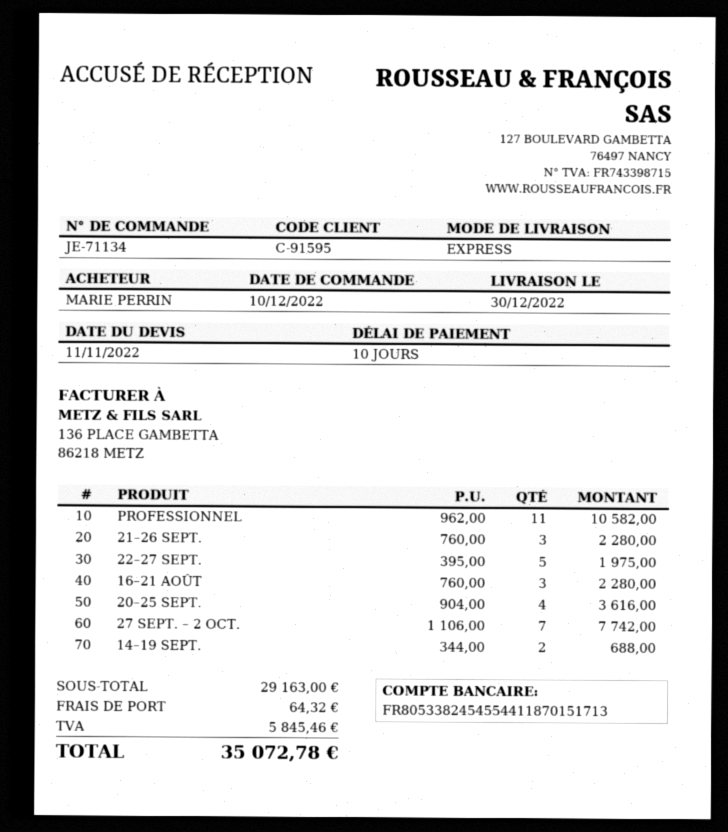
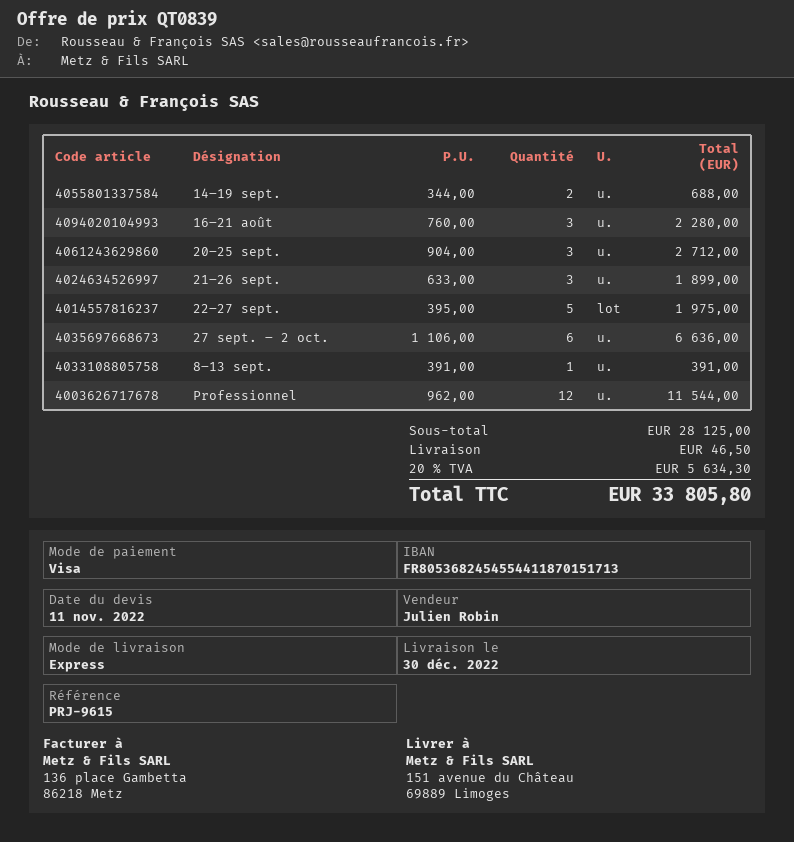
bank account: FR8053382454554411870151713 -> FR8053682454554411870151713
PROFESSIONNEL: 11 x 962.00 = 10582.00 -> 12 x 962.00 = 11544.00
21–26 SEPT.: 3 x 760.00 = 2280.00 -> 3 x 633.00 = 1899.00
20–25 SEPT.: 4 x 904.00 = 3616.00 -> 3 x 904.00 = 2712.00
27 SEPT. – 2 OCT.: 7 x 1106.00 = 7742.00 -> 6 x 1106.00 = 6636.00
8–13 sept.: none -> 1 x 391.00 = 391.00
subtotal: 29163.00 -> 28125.00
shipping: 64.32 -> 46.50
tax: 5845.46 -> 5634.30
total: 35072.78 -> 33805.80

